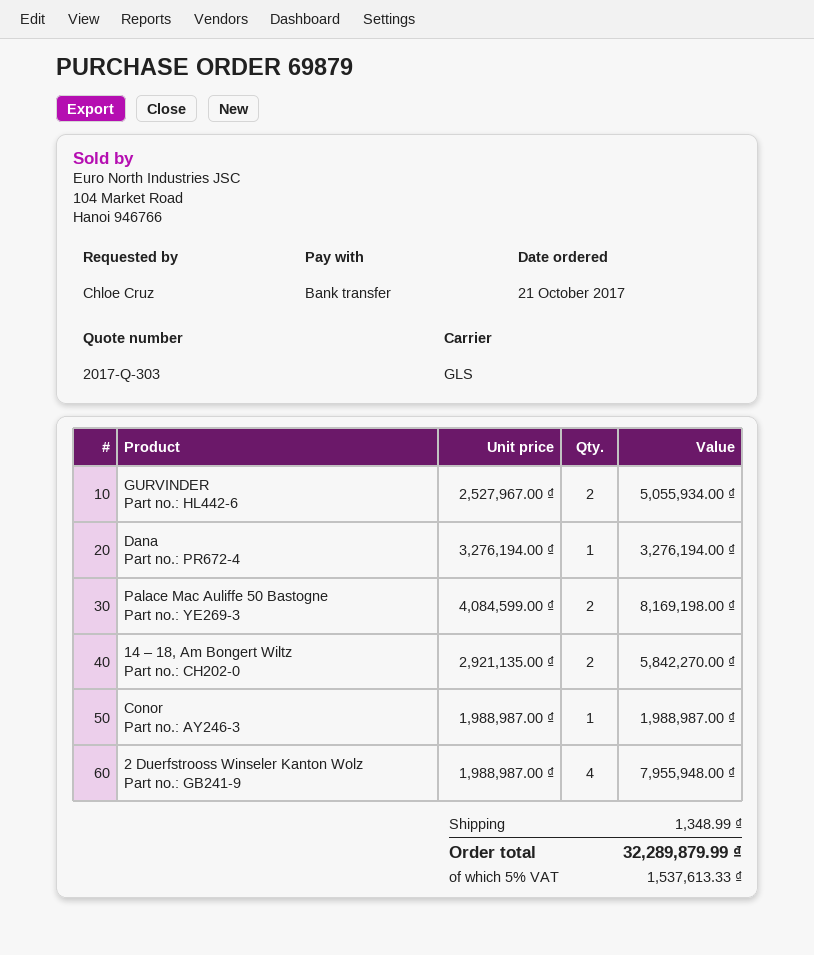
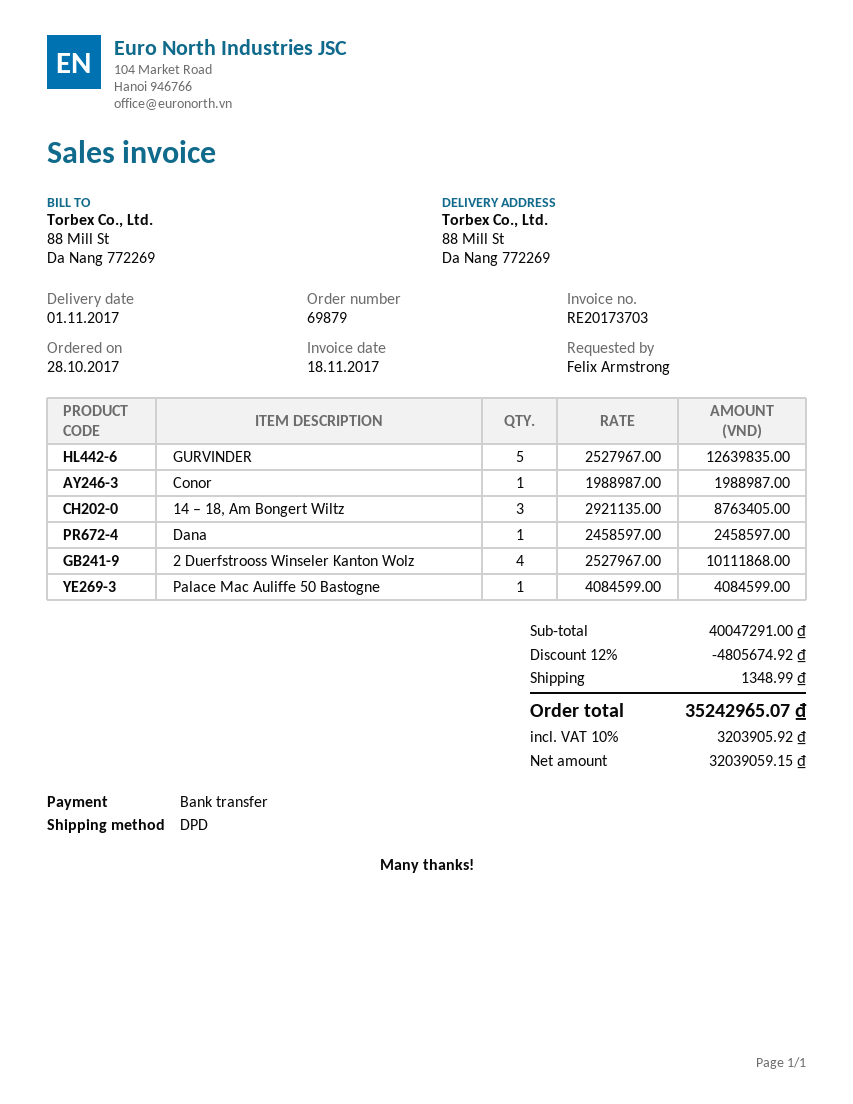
order date: 2017-10-21 -> 2017-10-28
ordered by: Chloe Cruz -> Felix Armstrong
shipping method: GLS -> DPD
GURVINDER: 2 x 2527967.00 = 5055934.00 -> 5 x 2527967.00 = 12639835.00
Dana: 1 x 3276194.00 = 3276194.00 -> 1 x 2458597.00 = 2458597.00
Palace Mac Auliffe 50 Bastogne: 2 x 4084599.00 = 8169198.00 -> 1 x 4084599.00 = 4084599.00
14 – 18, Am Bongert Wiltz: 2 x 2921135.00 = 5842270.00 -> 3 x 2921135.00 = 8763405.00
2 Duerfstrooss Winseler Kanton Wolz: 4 x 1988987.00 = 7955948.00 -> 4 x 2527967.00 = 10111868.00
discount: none -> 12% = 4805674.92
tax: 5% = 1537613.33 -> 10% = 3203905.92
total: 32289879.99 -> 35242965.07

